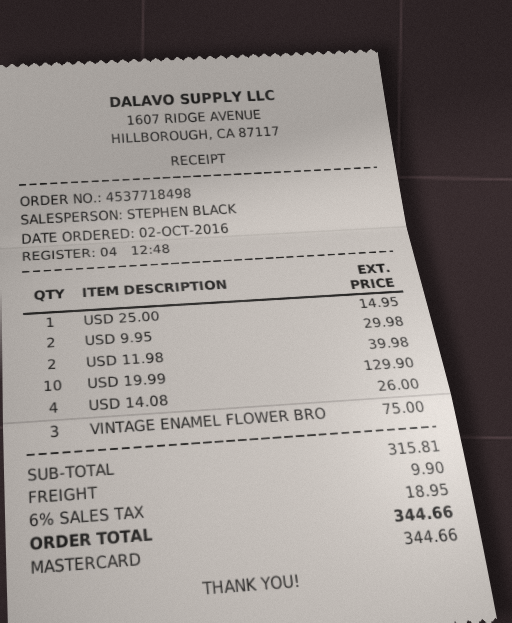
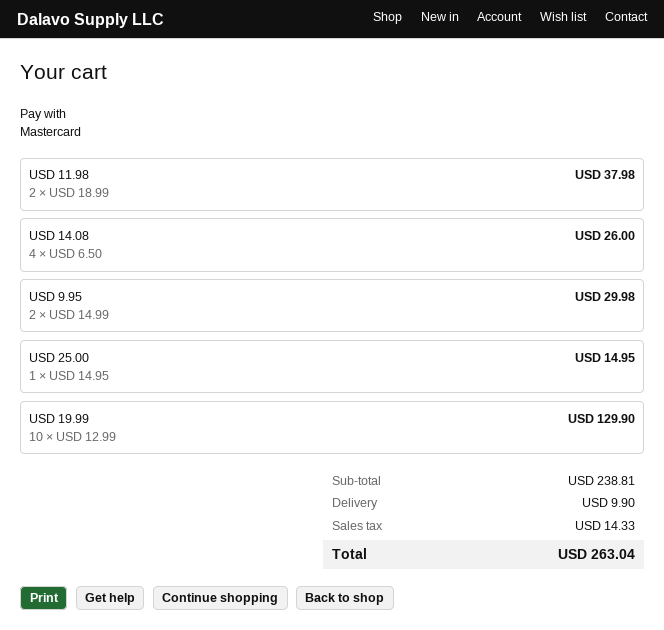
USD 11.98: 2 for 39.98 -> 2 for 37.98
VINTAGE ENAMEL FLOWER BRO: 3 for 75.00 -> none
subtotal: 315.81 -> 238.81
tax: 18.95 -> 14.33
total: 344.66 -> 263.04

